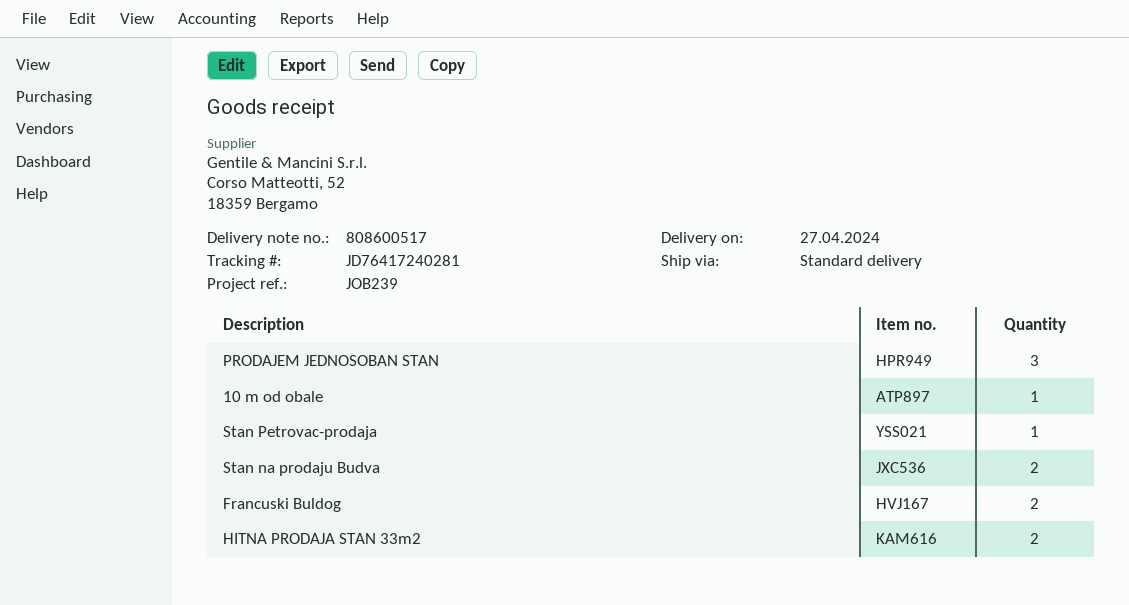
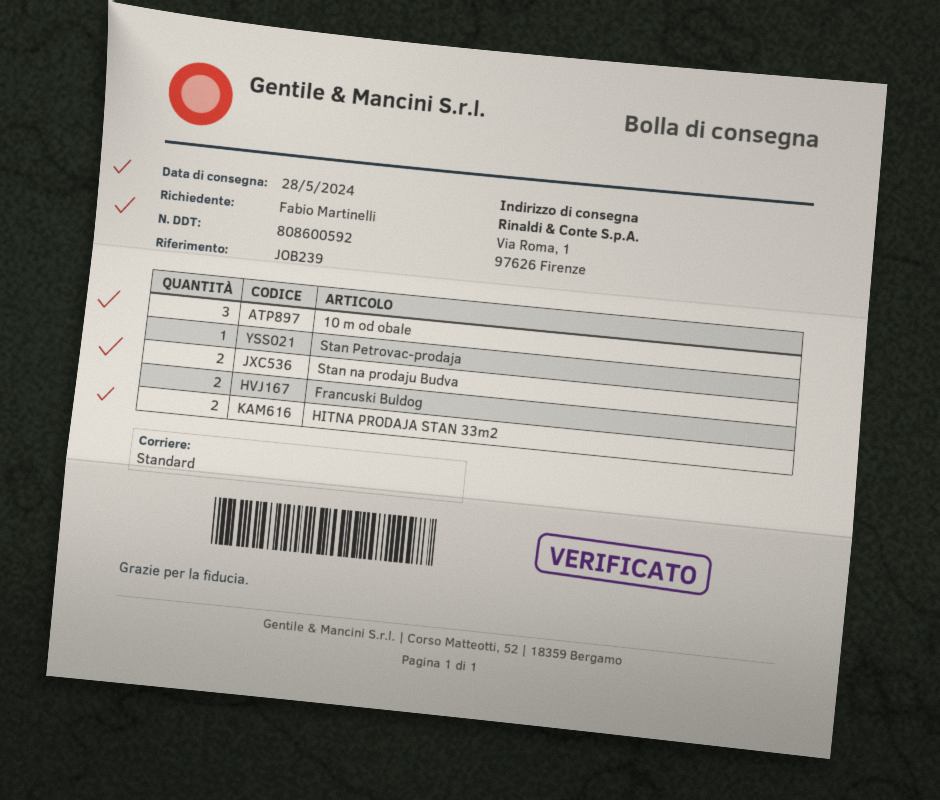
delivery note number: 808600517 -> 808600592
delivery date: 2024-04-27 -> 2024-05-28
PRODAJEM JEDNOSOBAN STAN: 3 -> none
10 m od obale: 1 -> 3

